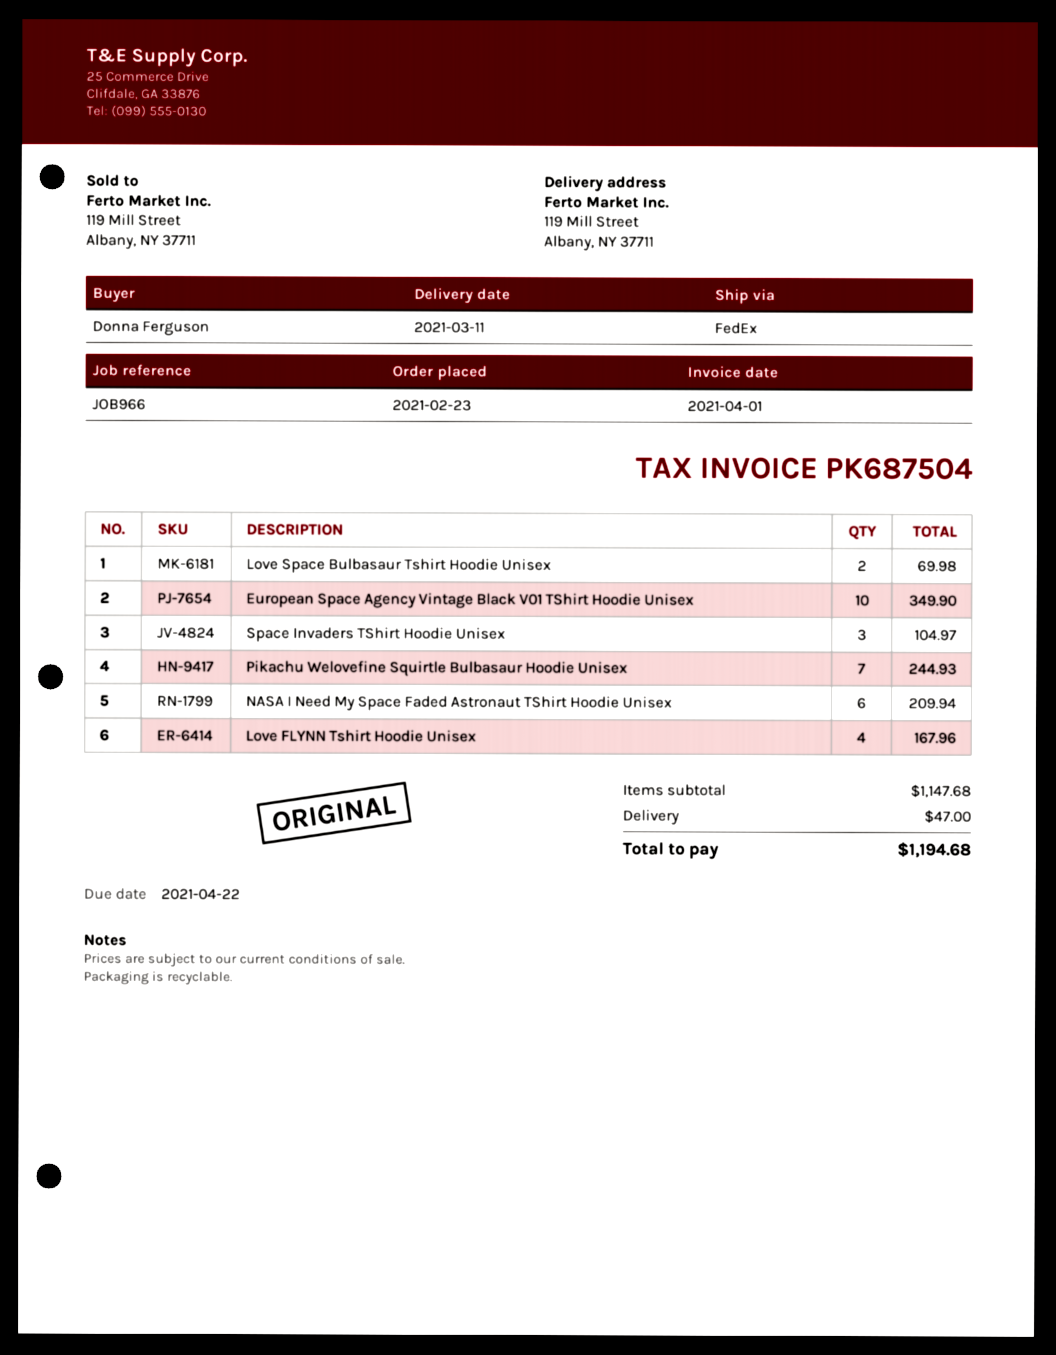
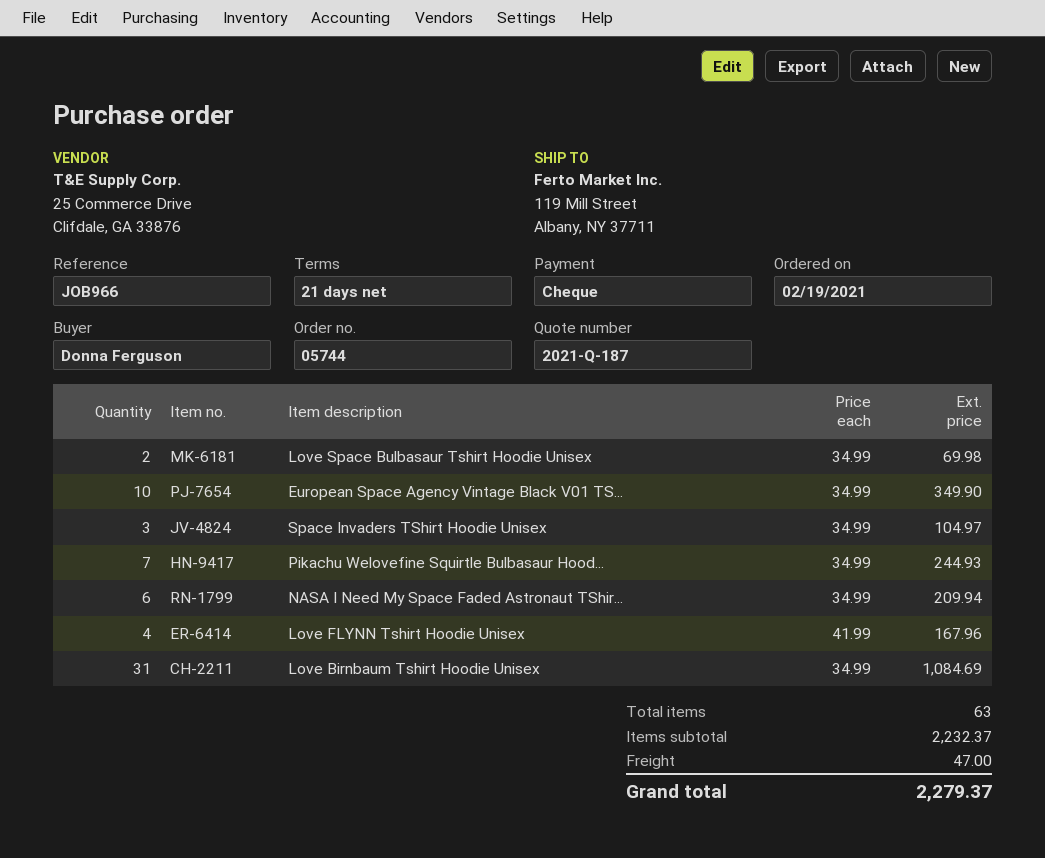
order date: 2021-02-23 -> 2021-02-19
Love Birnbaum Tshirt Hoodie Unisex: none -> 31 for 1084.69
subtotal: 1147.68 -> 2232.37
total: 1194.68 -> 2279.37

